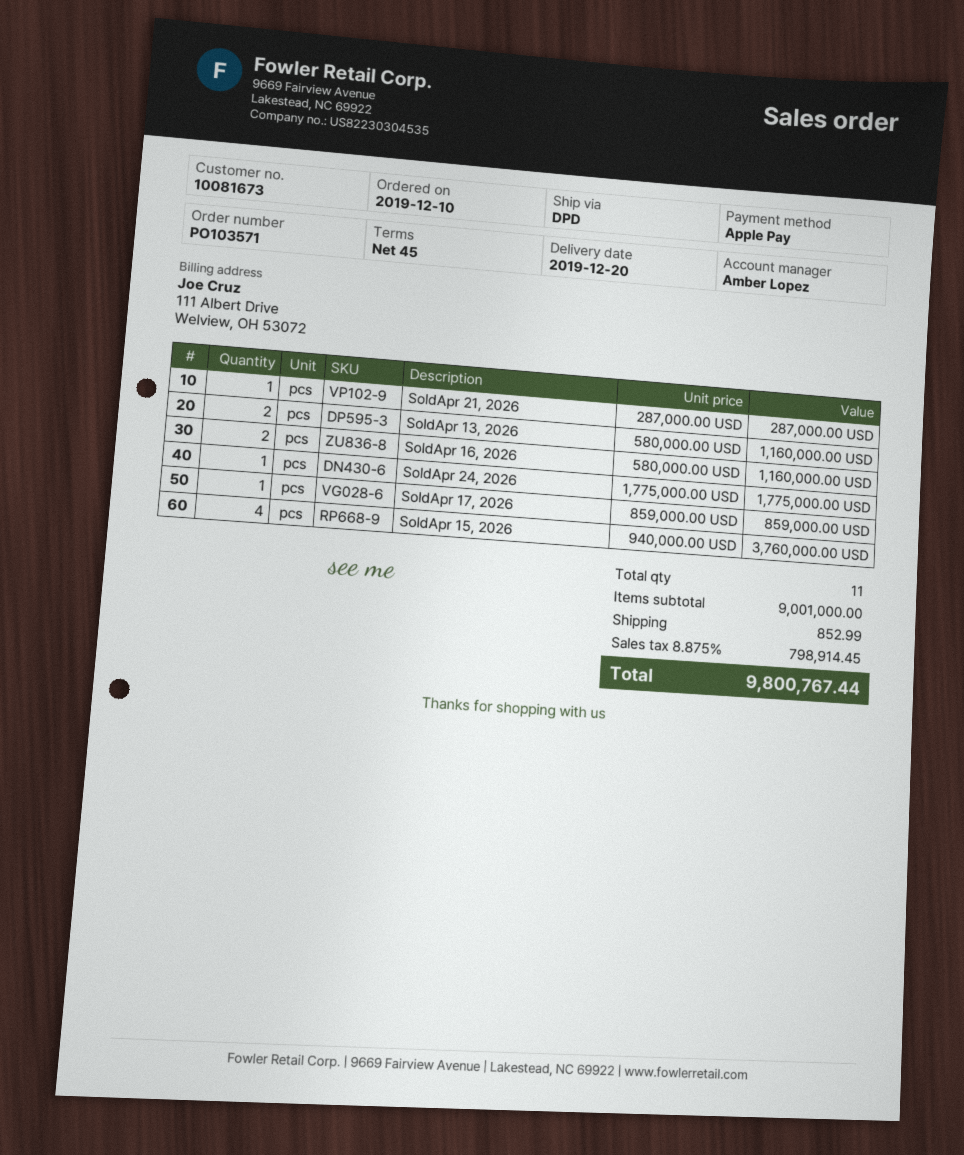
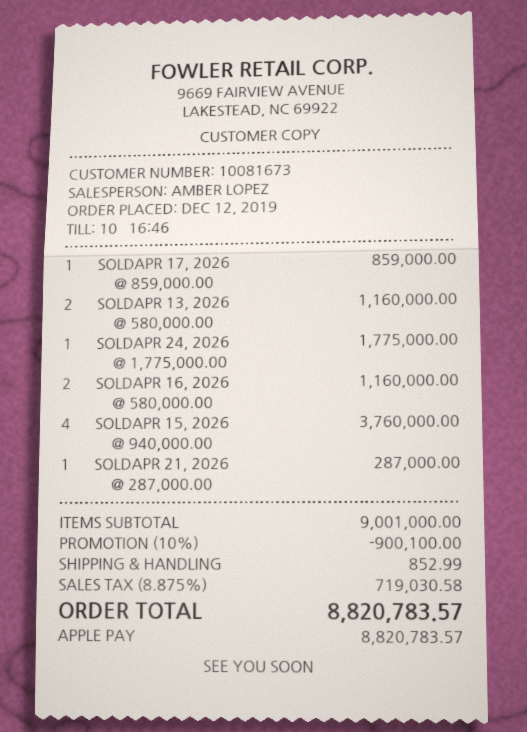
order date: 2019-12-10 -> 2019-12-12
discount: none -> 10% = 900100.00
tax: 8.875% = 798914.45 -> 8.875% = 719030.58
total: 9800767.44 -> 8820783.57

